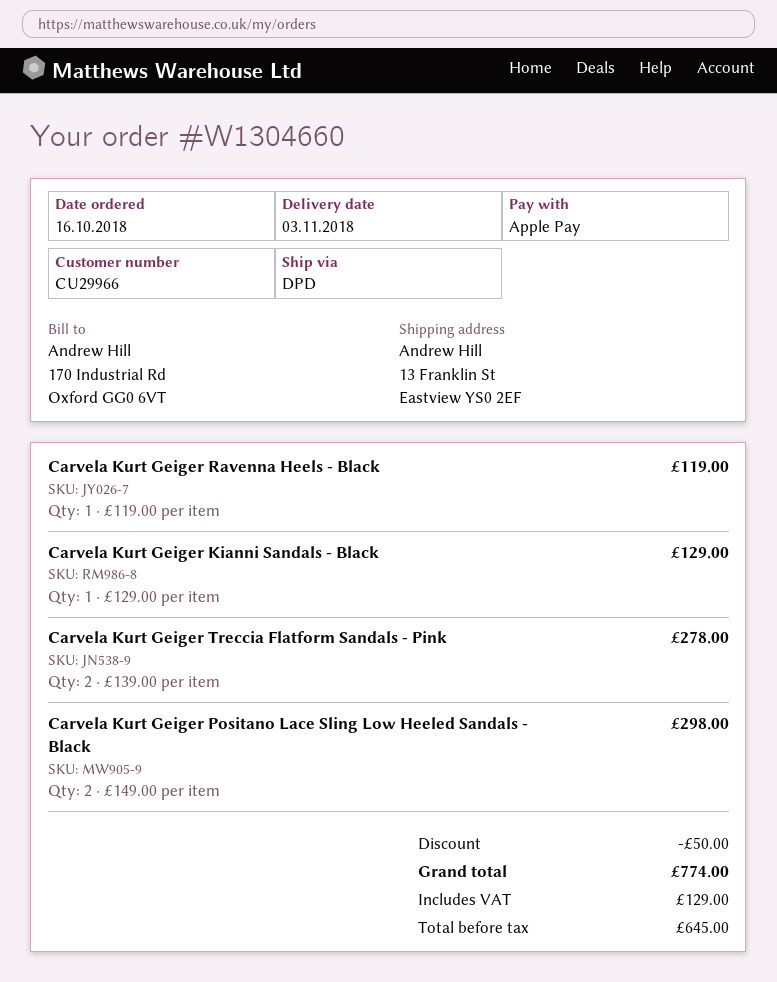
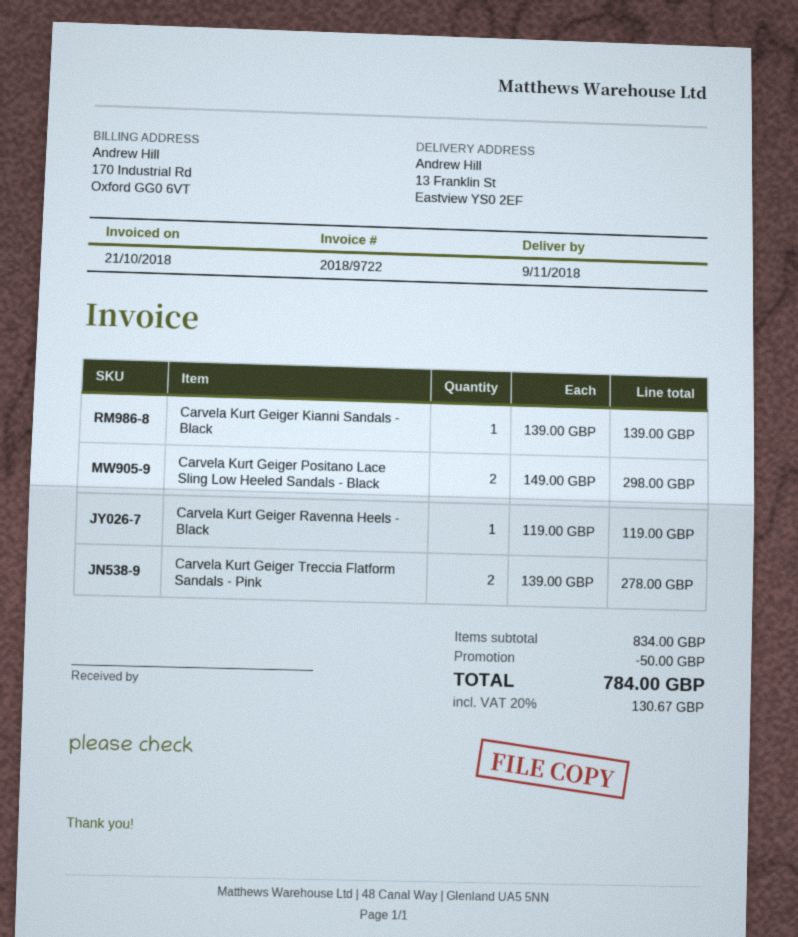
delivery date: 2018-11-03 -> 2018-11-09
Carvela Kurt Geiger Kianni Sandals - Black: 1 x 129.00 = 129.00 -> 1 x 139.00 = 139.00
tax: 129.00 -> 130.67
total: 774.00 -> 784.00

